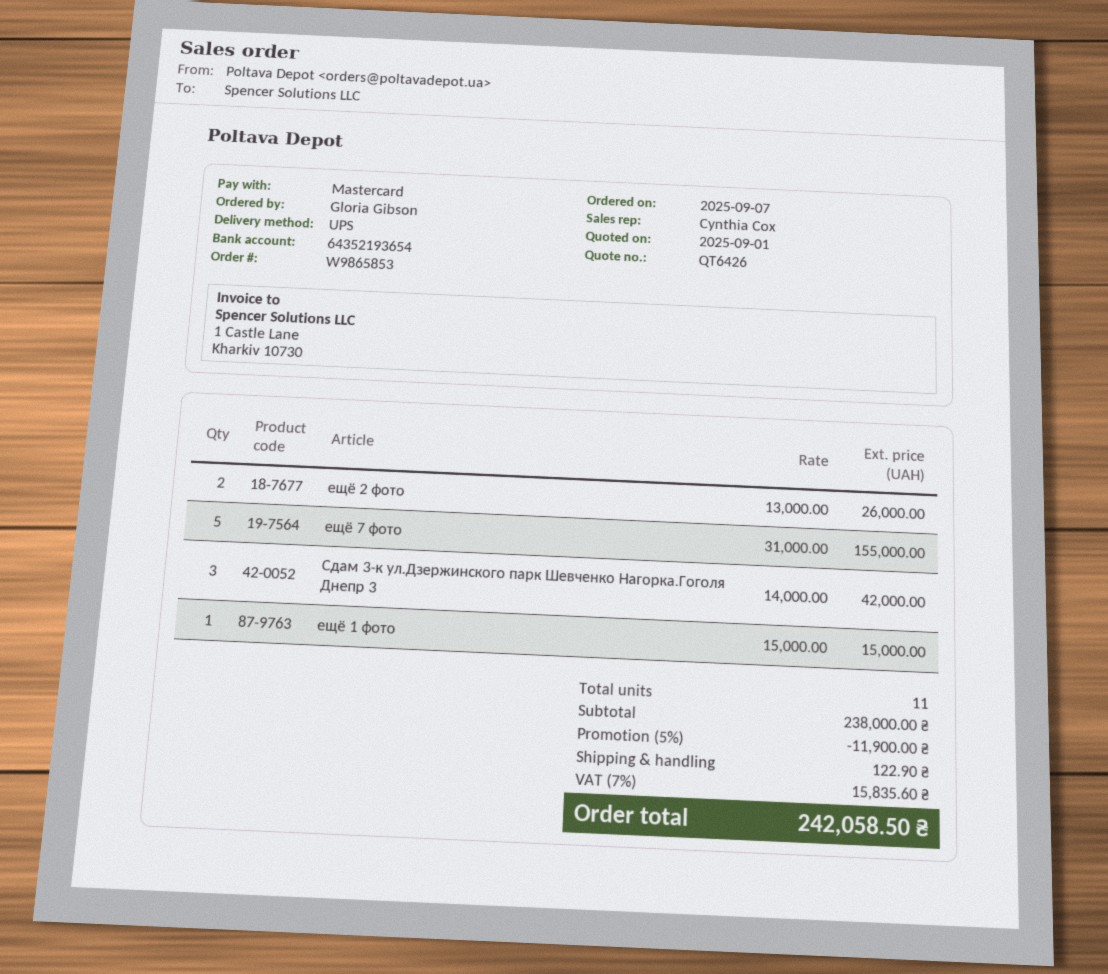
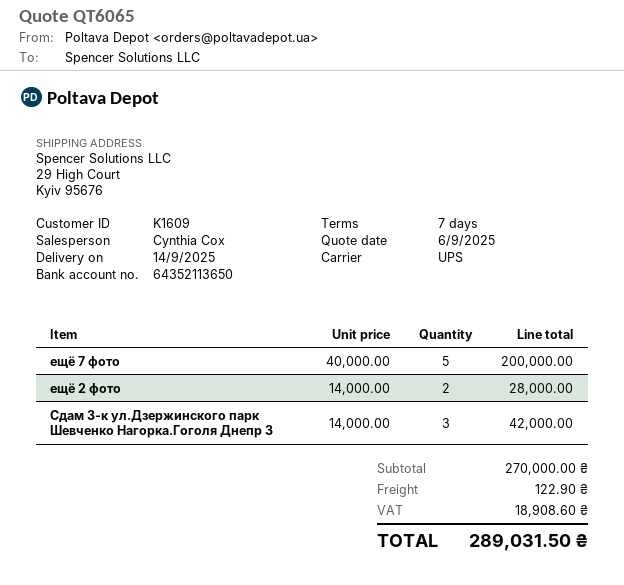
quote number: QT6426 -> QT6065
quote date: 2025-09-01 -> 2025-09-06
bank account: 64352193654 -> 64352113650
ещё 2 фото: 2 x 13000.00 = 26000.00 -> 2 x 14000.00 = 28000.00
ещё 7 фото: 5 x 31000.00 = 155000.00 -> 5 x 40000.00 = 200000.00
ещё 1 фото: 1 x 15000.00 = 15000.00 -> none
subtotal: 238000.00 -> 270000.00
discount: 5% = 11900.00 -> none
tax: 15835.60 -> 18908.60
total: 242058.50 -> 289031.50

